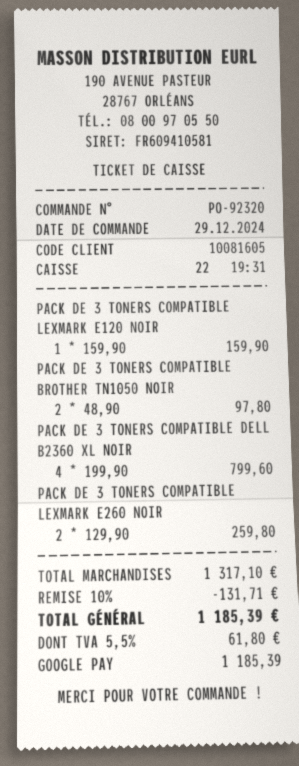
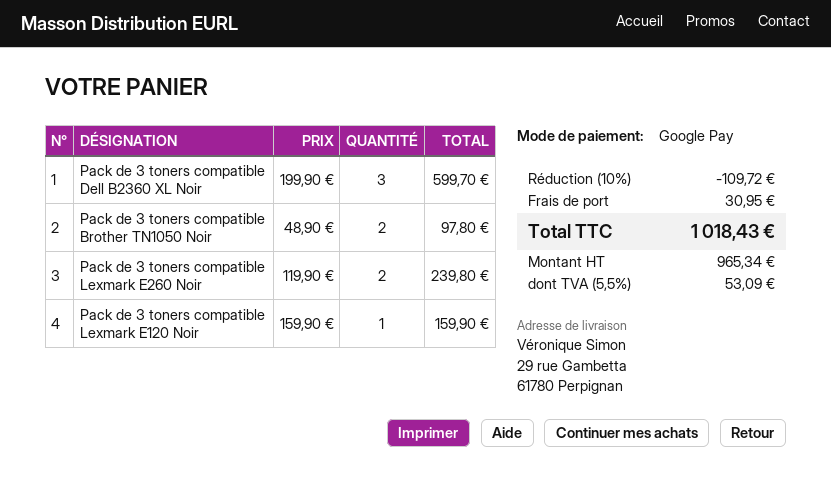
PACK DE 3 TONERS COMPATIBLE DELL B2360 XL NOIR: 4 x 199.90 = 799.60 -> 3 x 199.90 = 599.70
PACK DE 3 TONERS COMPATIBLE LEXMARK E260 NOIR: 2 x 129.90 = 259.80 -> 2 x 119.90 = 239.80
discount: 10% = 131.71 -> 10% = 109.72
shipping: none -> 30.95
tax: 5.5% = 61.80 -> 5.5% = 53.09
total: 1185.39 -> 1018.43

